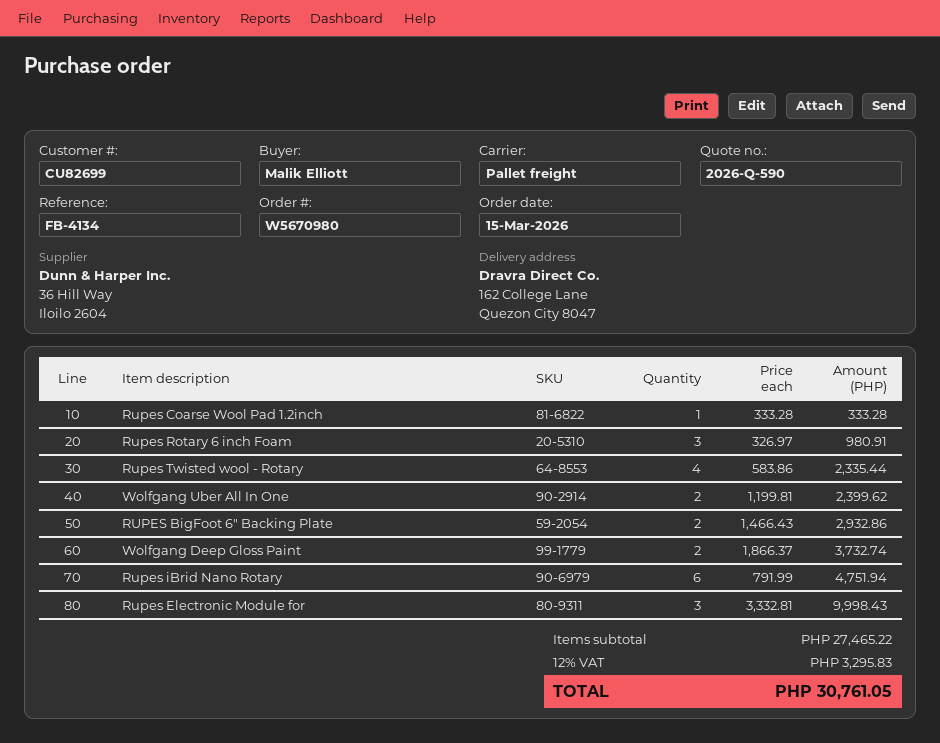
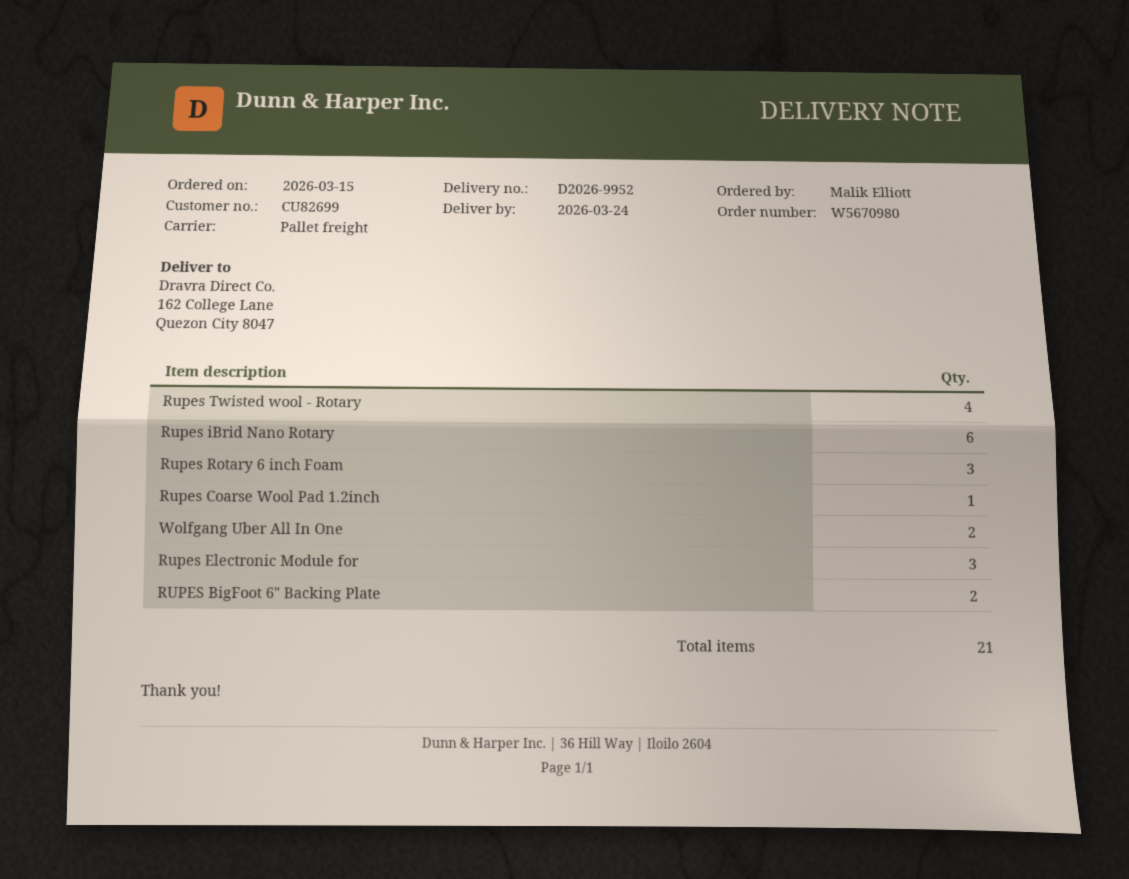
Wolfgang Deep Gloss Paint: 2 -> none

